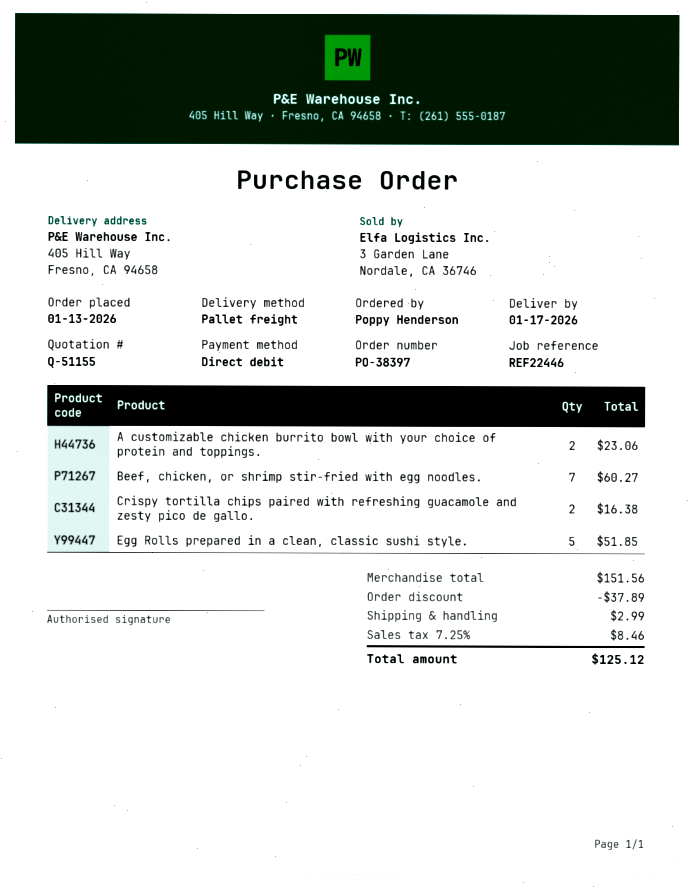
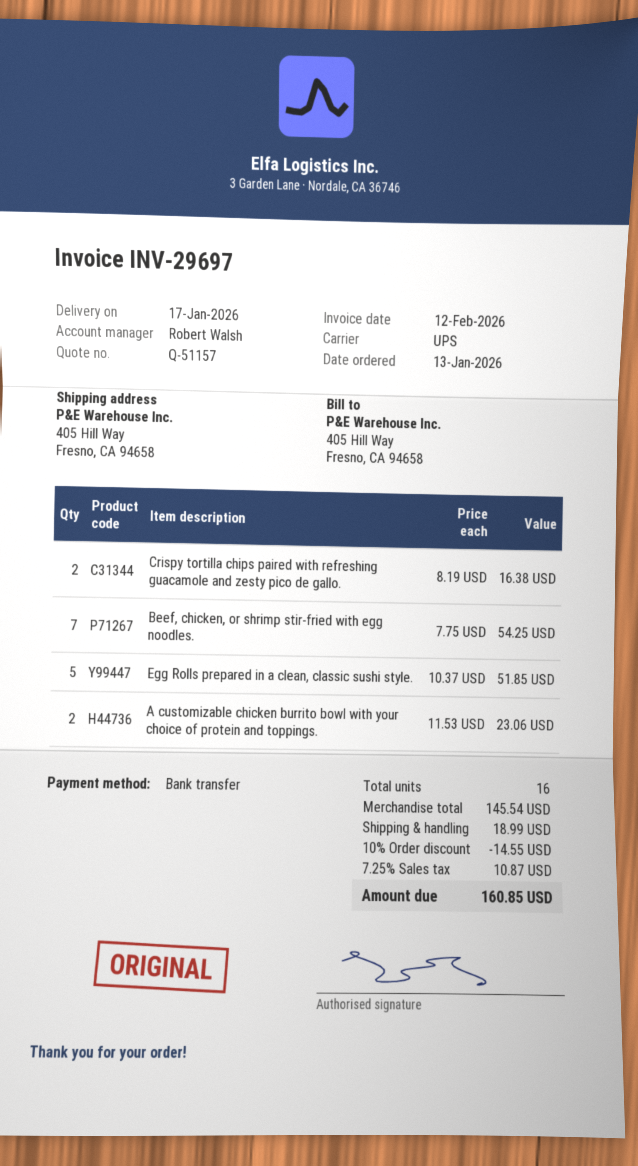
quote number: Q-51155 -> Q-51157
payment method: direct debit -> bank transfer
shipping method: pallet freight -> UPS
Beef, chicken, or shrimp stir-fried with egg noodles.: 7 for 60.27 -> 7 for 54.25
subtotal: 151.56 -> 145.54
discount: 37.89 -> 14.55
shipping: 2.99 -> 18.99
tax: 7.25% = 8.46 -> 7.25% = 10.87
total: 125.12 -> 160.85

